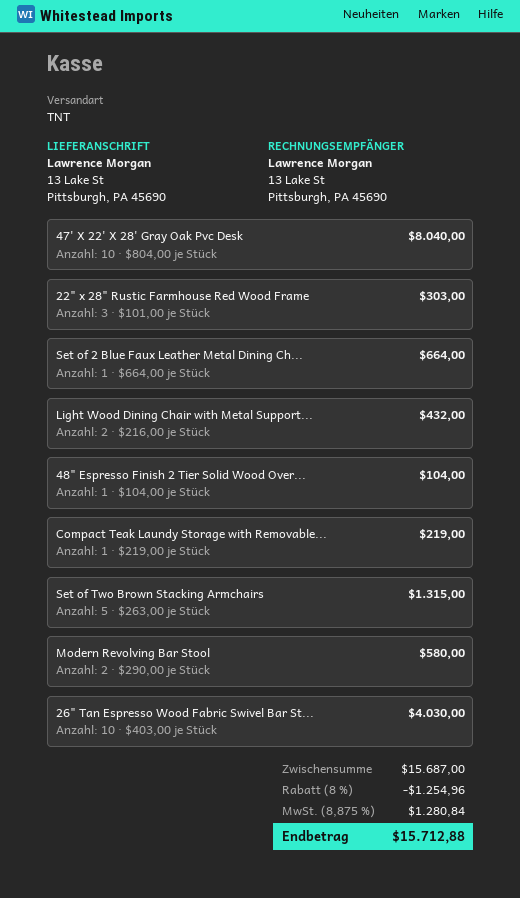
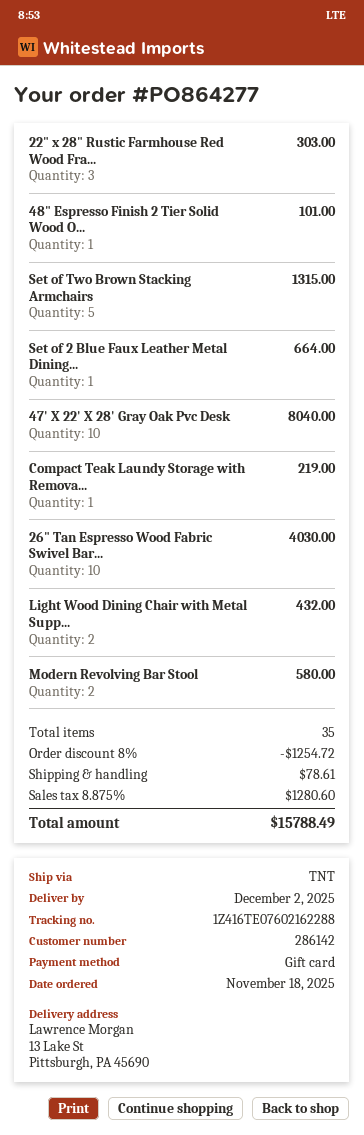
48" Espresso Finish 2 Tier Solid Wood Over...: 1 for 104.00 -> 1 for 101.00
discount: 8% = 1254.96 -> 8% = 1254.72
shipping: none -> 78.61
tax: 8.875% = 1280.84 -> 8.875% = 1280.60
total: 15712.88 -> 15788.49

